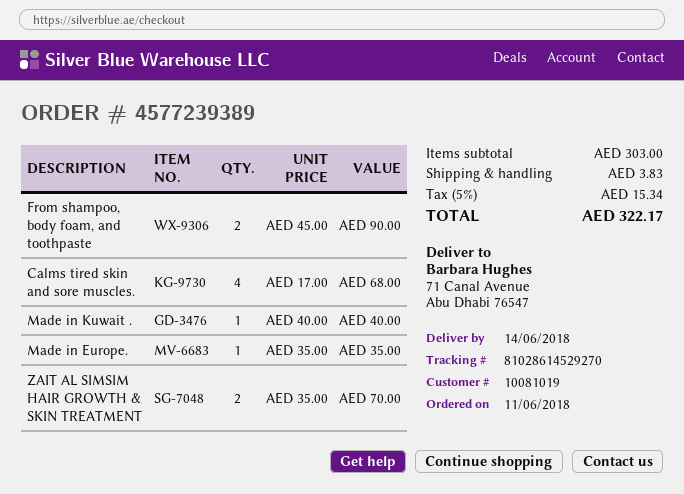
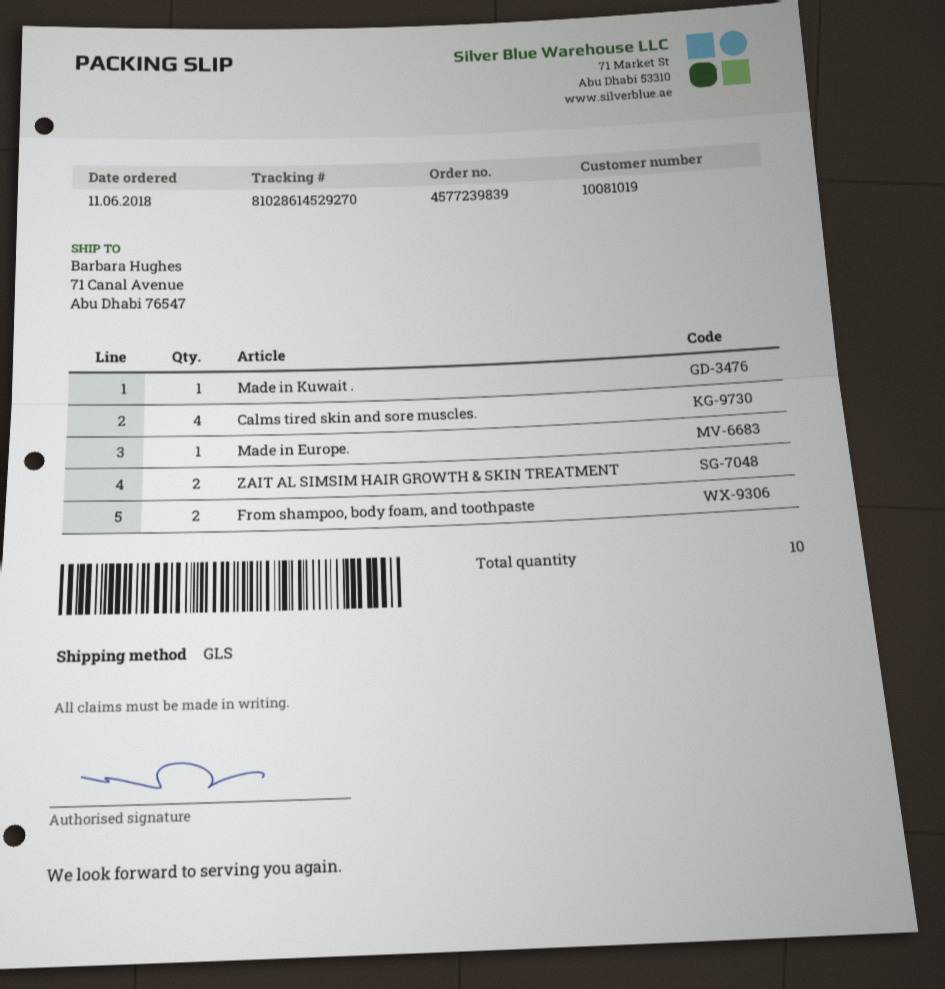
order number: 4577239389 -> 4577239839

